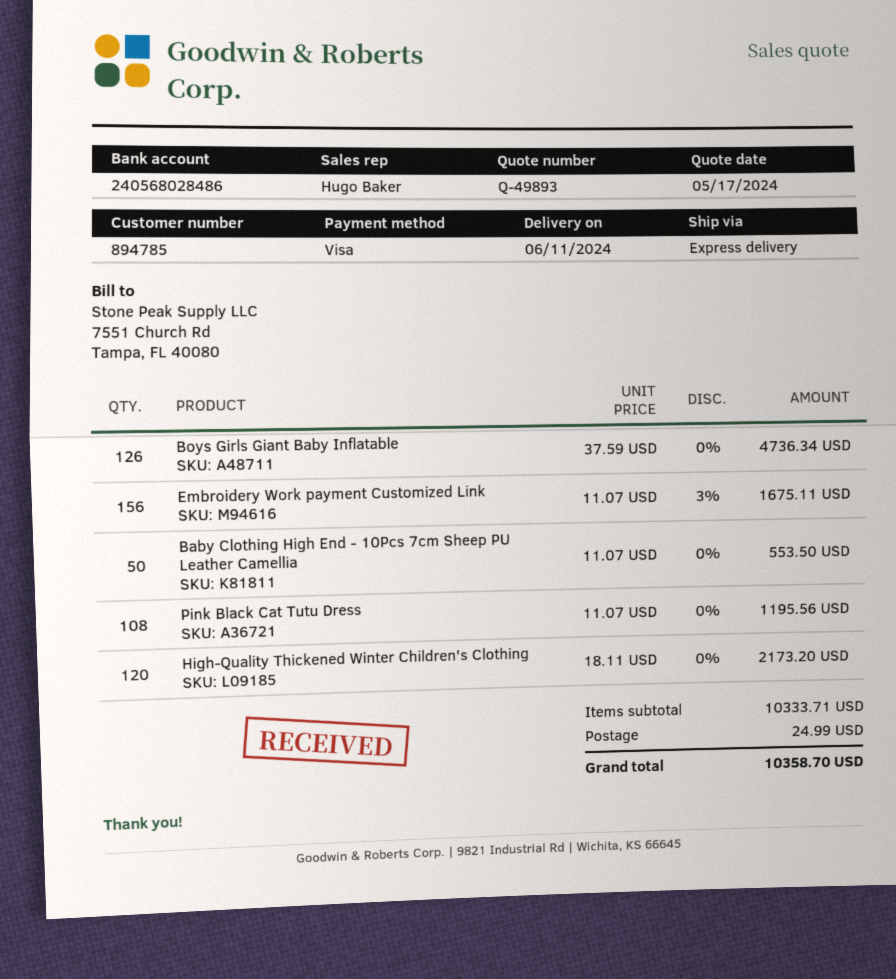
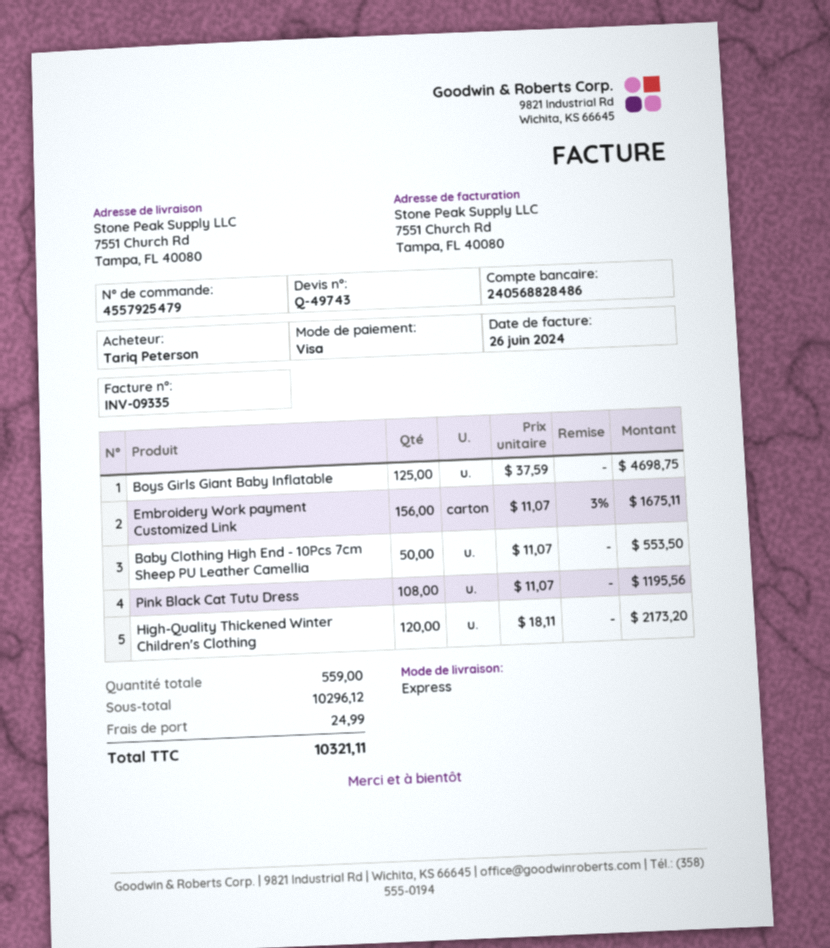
quote number: Q-49893 -> Q-49743
bank account: 240568028486 -> 240568828486
Boys Girls Giant Baby Inflatable: 126 x 37.59 = 4736.34 -> 125 x 37.59 = 4698.75
subtotal: 10333.71 -> 10296.12
total: 10358.70 -> 10321.11

